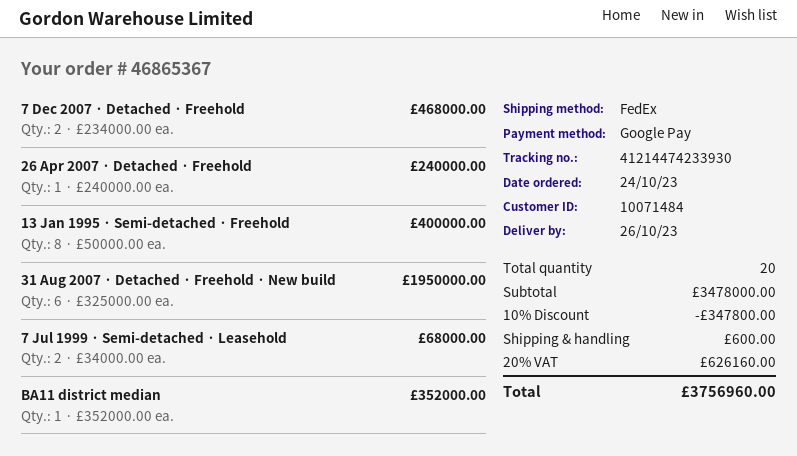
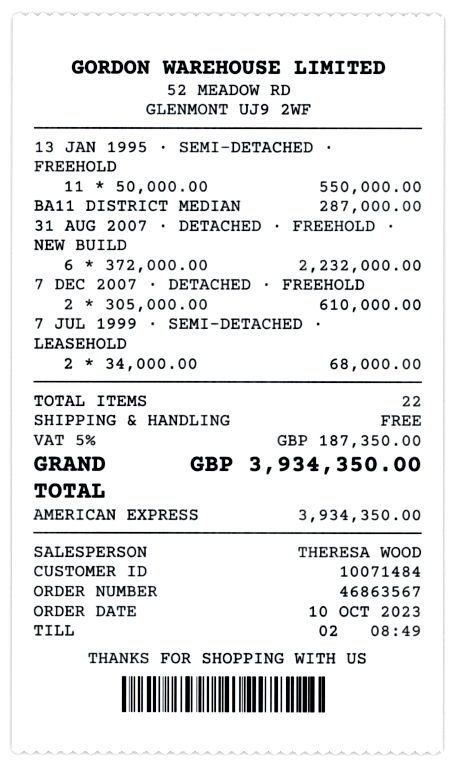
order number: 46865367 -> 46863567
order date: 2023-10-24 -> 2023-10-10
payment method: Google Pay -> American Express
7 Dec 2007 · Detached · Freehold: 2 x 234000.00 = 468000.00 -> 2 x 305000.00 = 610000.00
26 Apr 2007 · Detached · Freehold: 1 x 240000.00 = 240000.00 -> none
13 Jan 1995 · Semi-detached · Freehold: 8 x 50000.00 = 400000.00 -> 11 x 50000.00 = 550000.00
31 Aug 2007 · Detached · Freehold · New build: 6 x 325000.00 = 1950000.00 -> 6 x 372000.00 = 2232000.00
BA11 district median: 1 x 352000.00 = 352000.00 -> 1 x 287000.00 = 287000.00
total quantity: 20 -> 22
discount: 10% = 347800.00 -> none
shipping: 600.00 -> 0.00
tax: 20% = 626160.00 -> 5% = 187350.00
total: 3756960.00 -> 3934350.00

